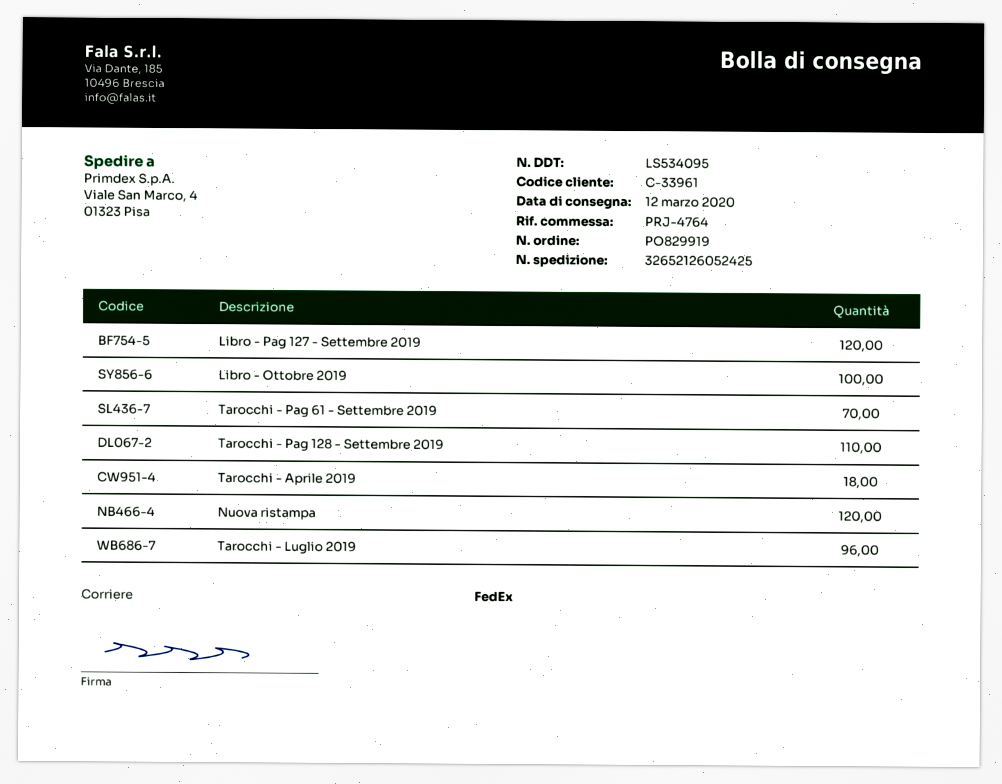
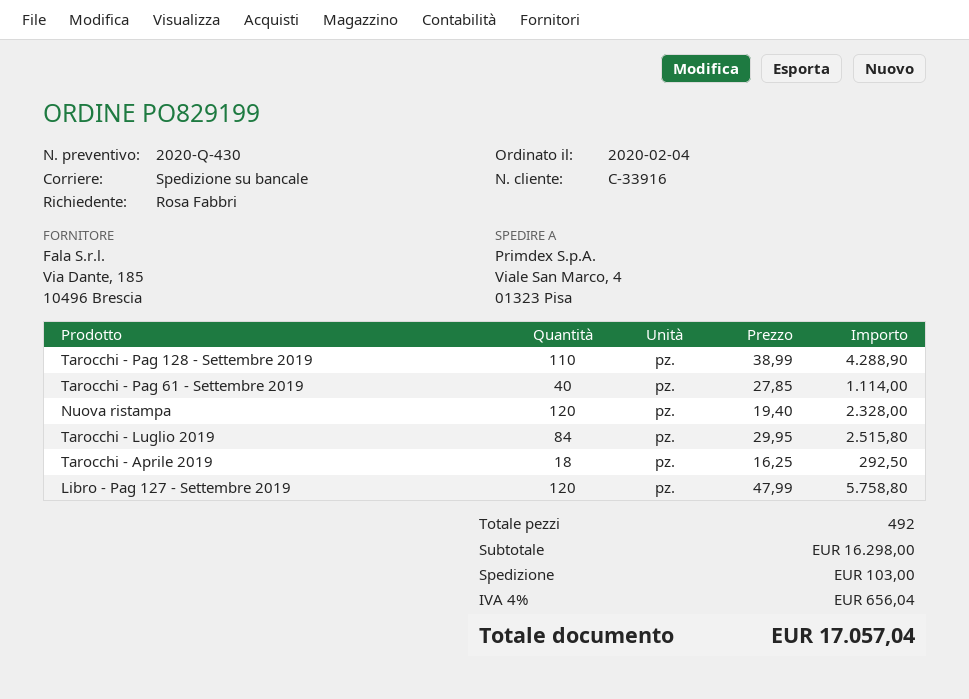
order number: PO829919 -> PO829199
customer number: C-33961 -> C-33916
shipping method: FedEx -> pallet freight
Libro - Ottobre 2019: 100 -> none
Tarocchi - Pag 61 - Settembre 2019: 70 -> 40
Tarocchi - Luglio 2019: 96 -> 84

